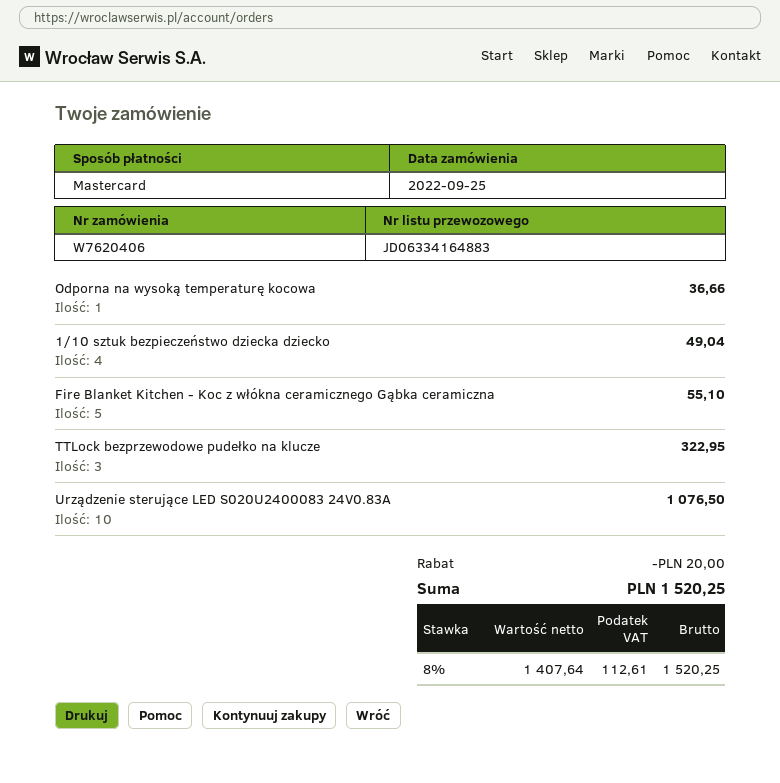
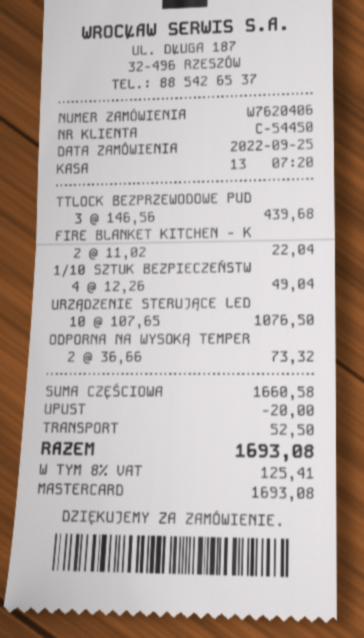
Odporna na wysoką temperaturę kocowa: 1 for 36.66 -> 2 for 73.32
Fire Blanket Kitchen - Koc z włókna ceramicznego Gąbka ceramiczna: 5 for 55.10 -> 2 for 22.04
TTLock bezprzewodowe pudełko na klucze: 3 for 322.95 -> 3 for 439.68
shipping: none -> 52.50
tax: 8% = 112.61 -> 8% = 125.41
total: 1520.25 -> 1693.08

